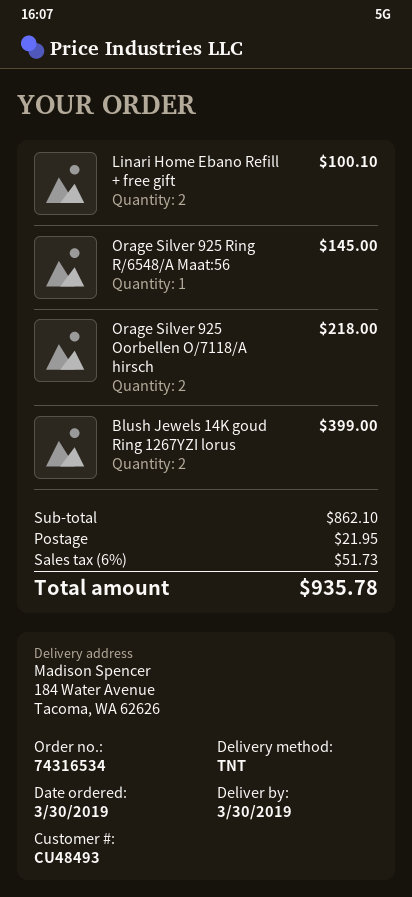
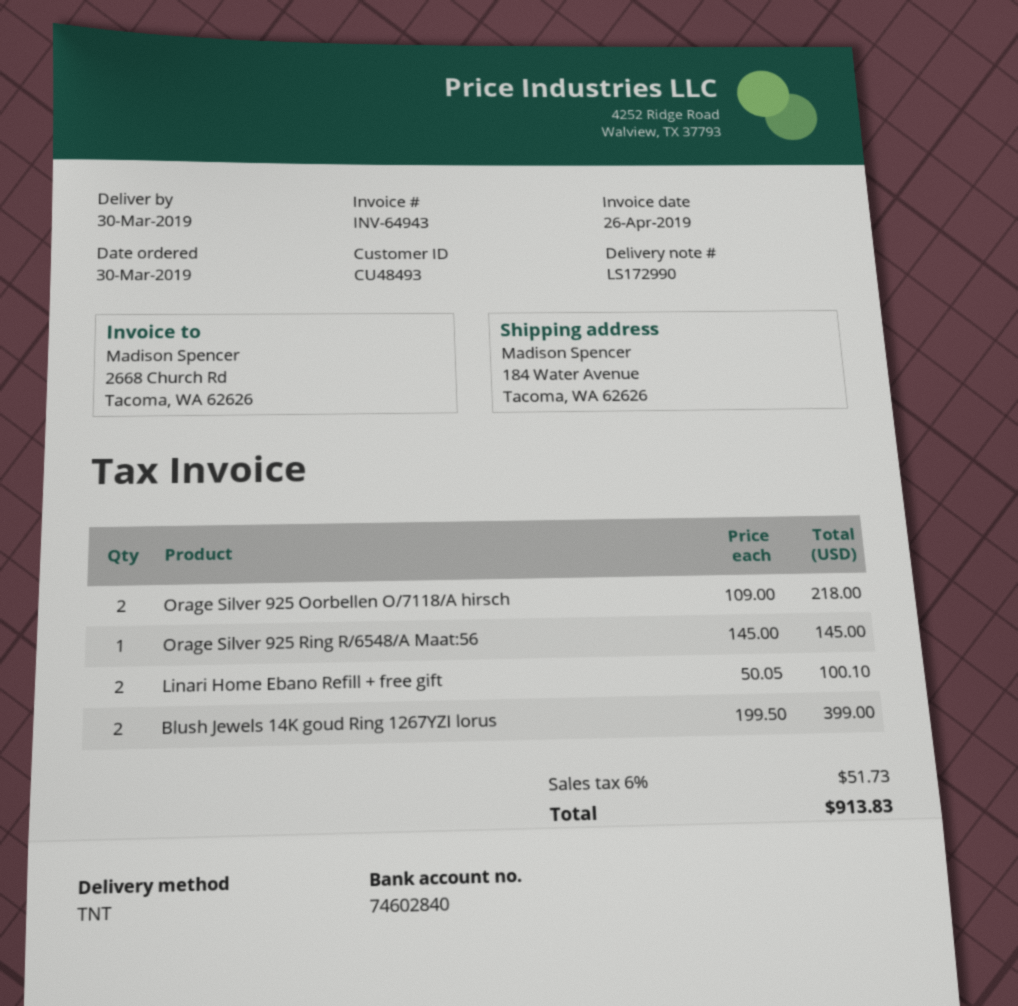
shipping: 21.95 -> none
total: 935.78 -> 913.83

